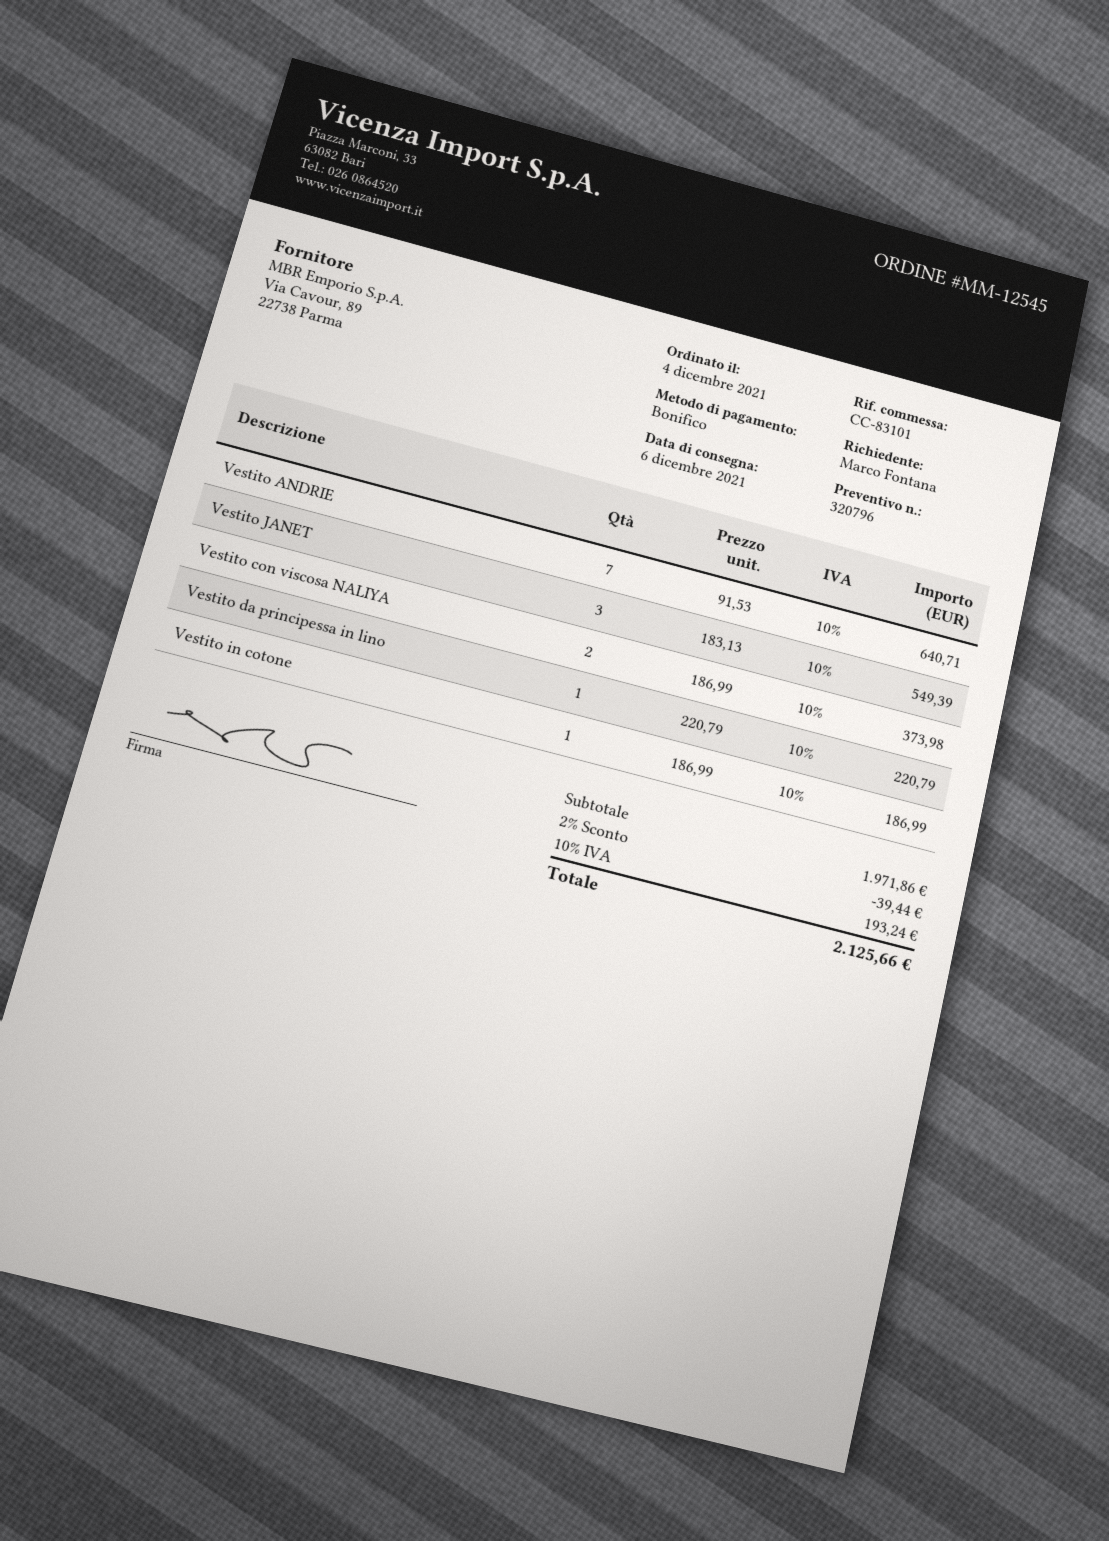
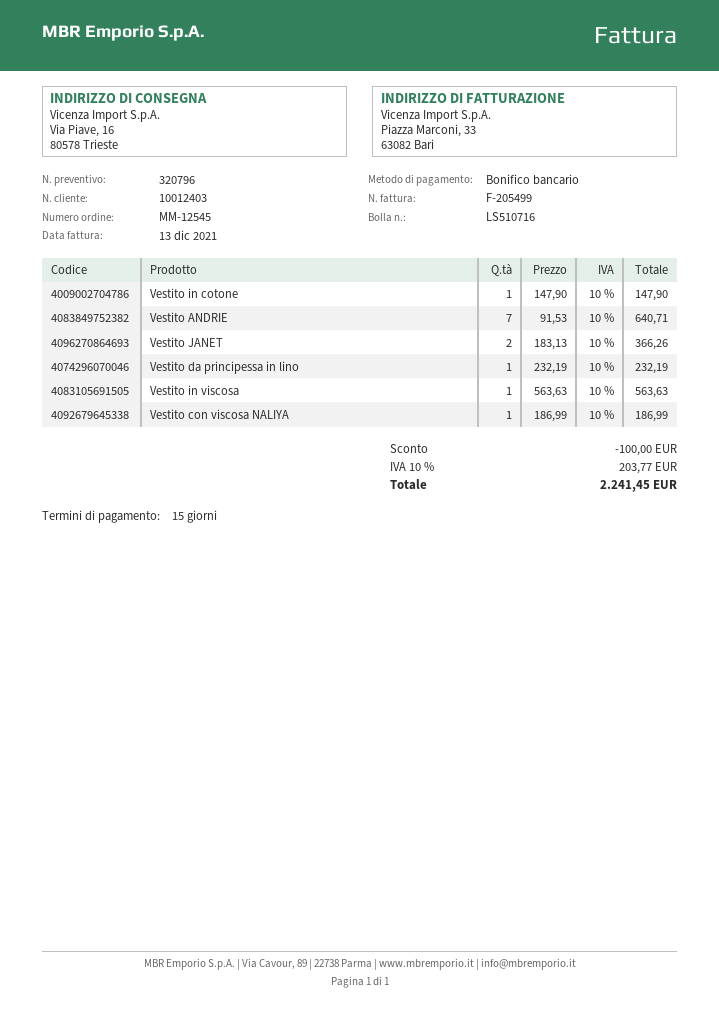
Vestito JANET: 3 x 183.13 = 549.39 -> 2 x 183.13 = 366.26
Vestito con viscosa NALIYA: 2 x 186.99 = 373.98 -> 1 x 186.99 = 186.99
Vestito da principessa in lino: 1 x 220.79 = 220.79 -> 1 x 232.19 = 232.19
Vestito in cotone: 1 x 186.99 = 186.99 -> 1 x 147.90 = 147.90
Vestito in viscosa: none -> 1 x 563.63 = 563.63
discount: 39.44 -> 100.00
tax: 10% = 193.24 -> 10% = 203.77
total: 2125.66 -> 2241.45

